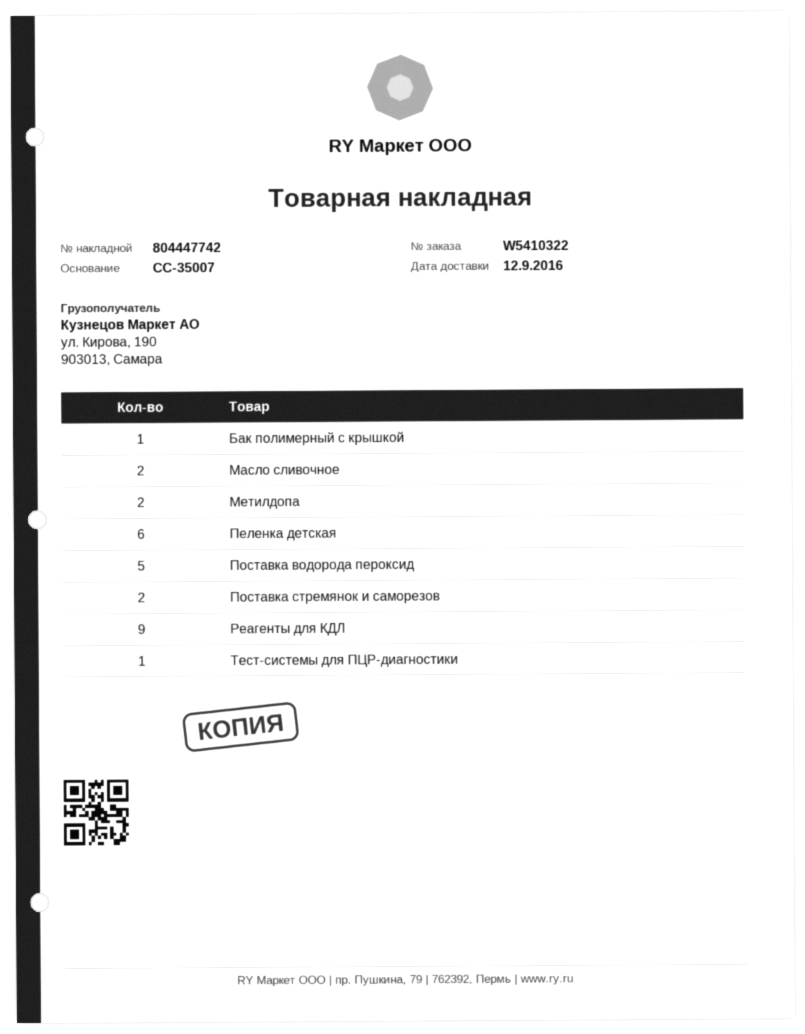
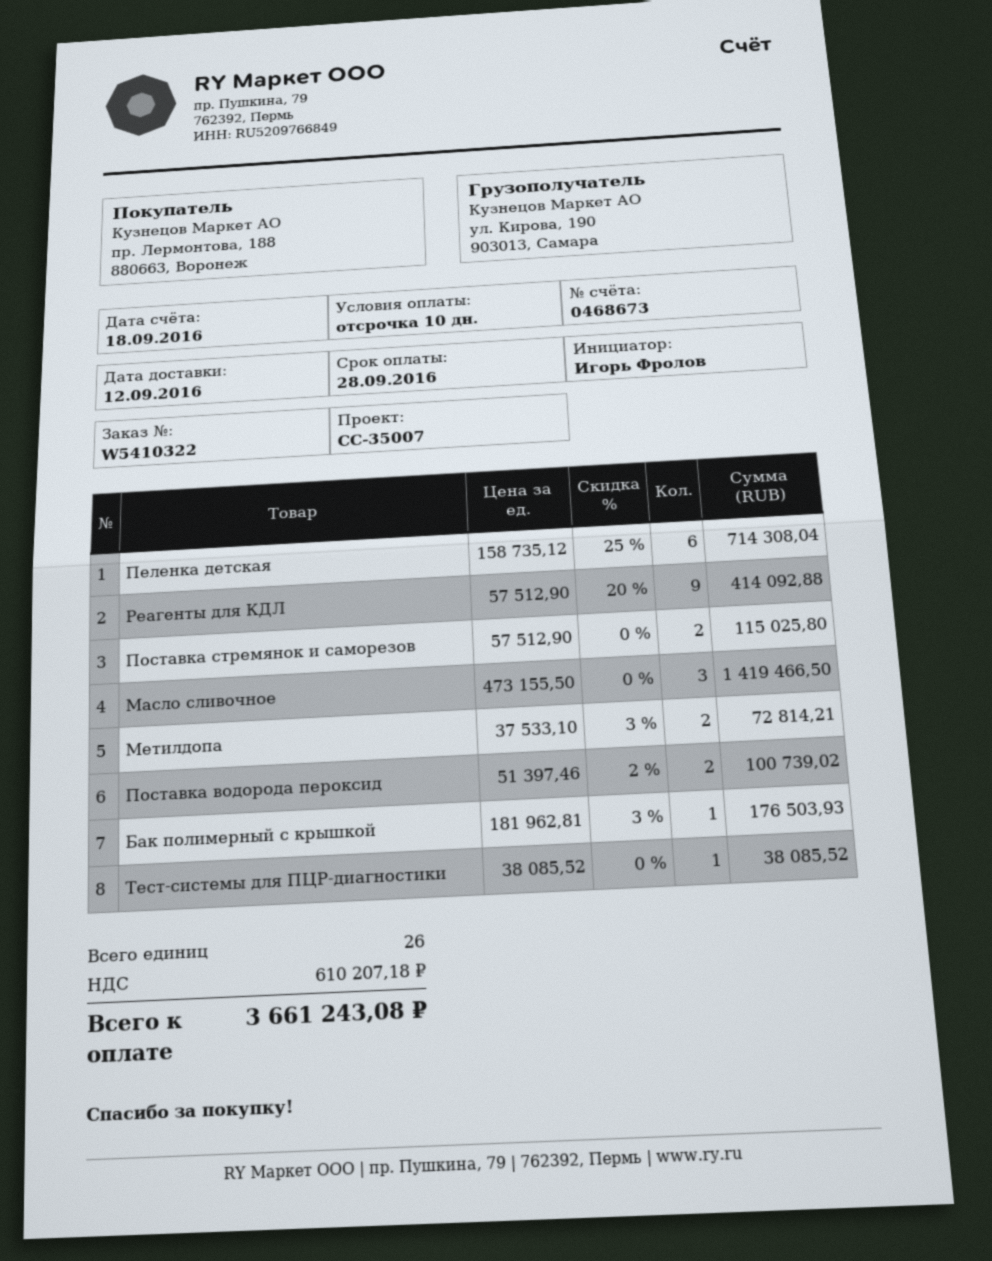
Масло сливочное: 2 -> 3
Поставка водорода пероксид: 5 -> 2

